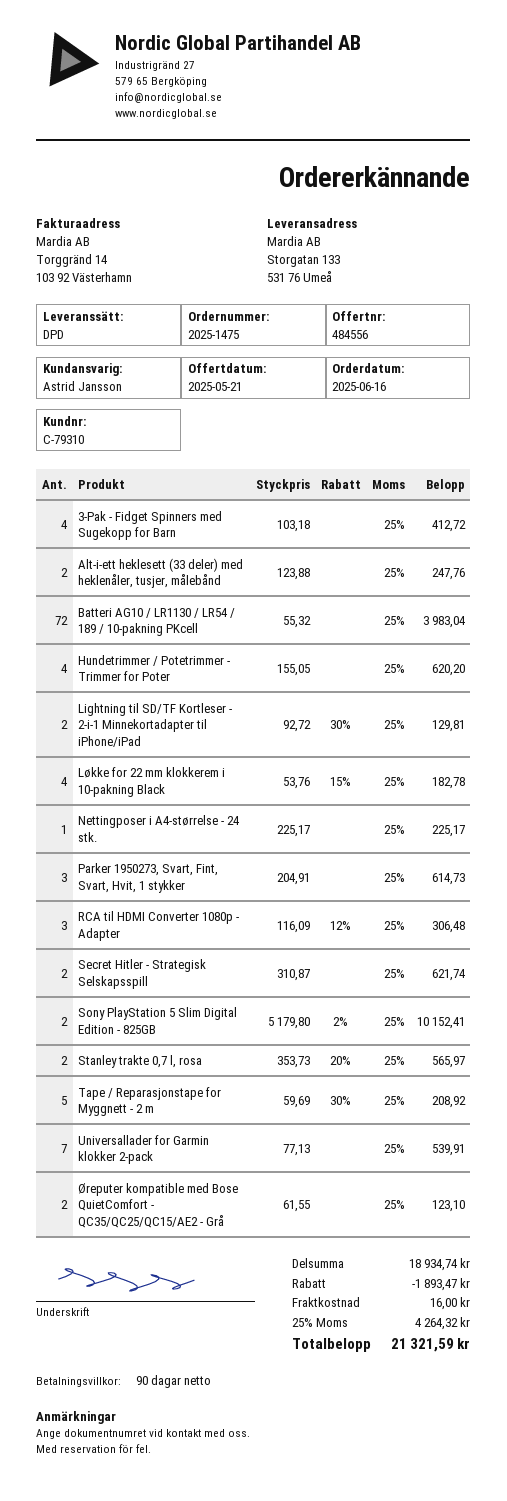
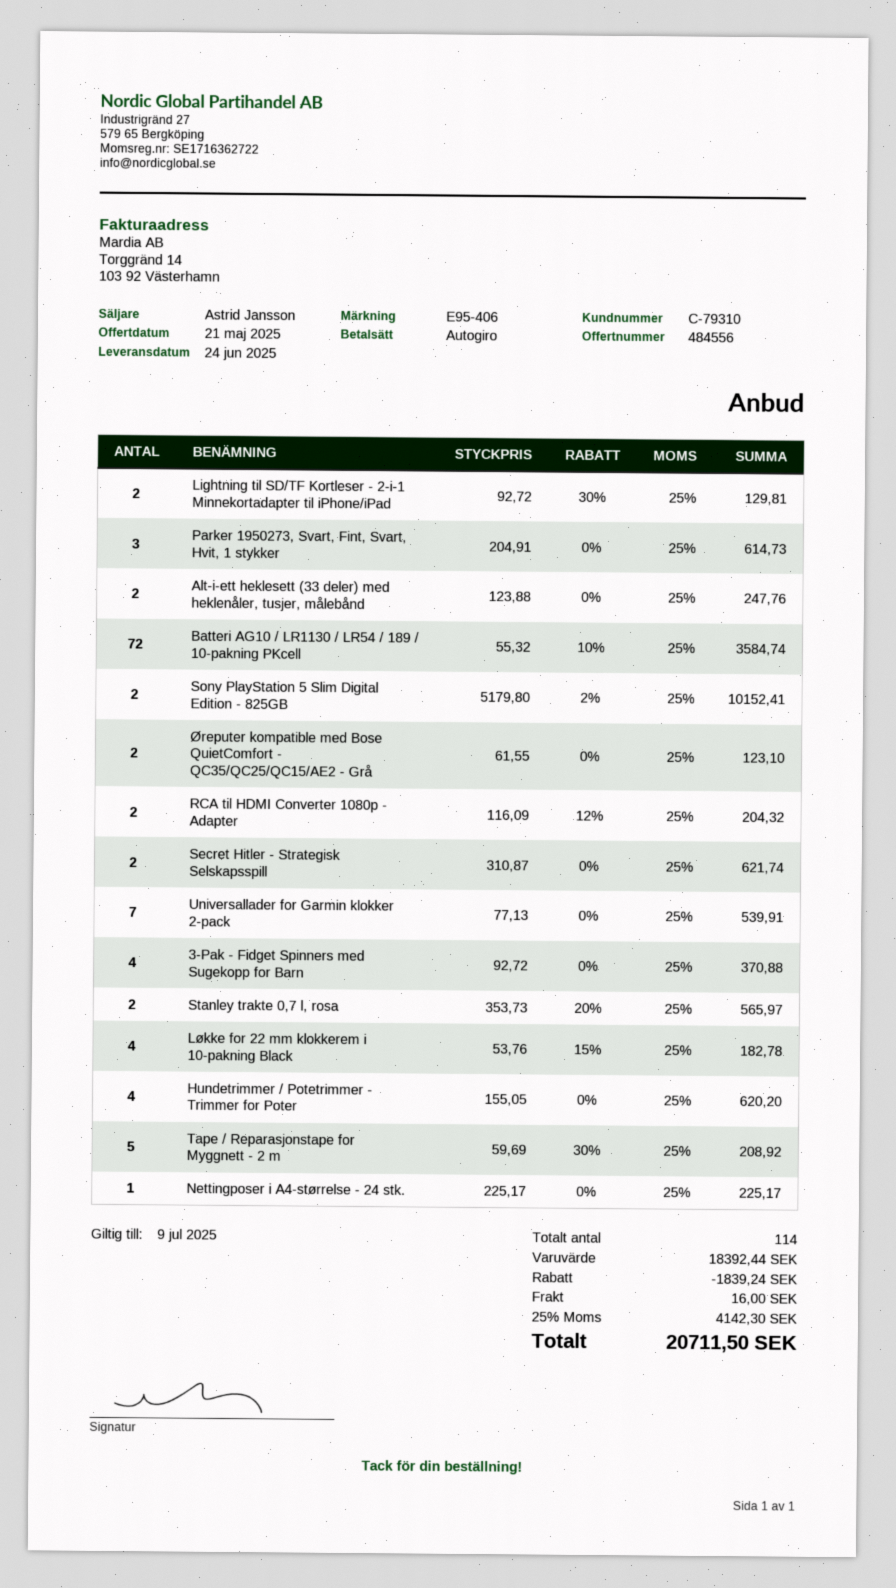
3-Pak - Fidget Spinners med Sugekopp for Barn: 4 x 103.18 = 412.72 -> 4 x 92.72 = 370.88
Batteri AG10 / LR1130 / LR54 / 189 / 10-pakning PKcell: 72 x 55.32 = 3983.04 -> 72 x 55.32 - 10% = 3584.74
RCA til HDMI Converter 1080p - Adapter: 3 x 116.09 - 12% = 306.48 -> 2 x 116.09 - 12% = 204.32
subtotal: 18934.74 -> 18392.44
discount: 1893.47 -> 1839.24
tax: 25% = 4264.32 -> 25% = 4142.30
total: 21321.59 -> 20711.50

